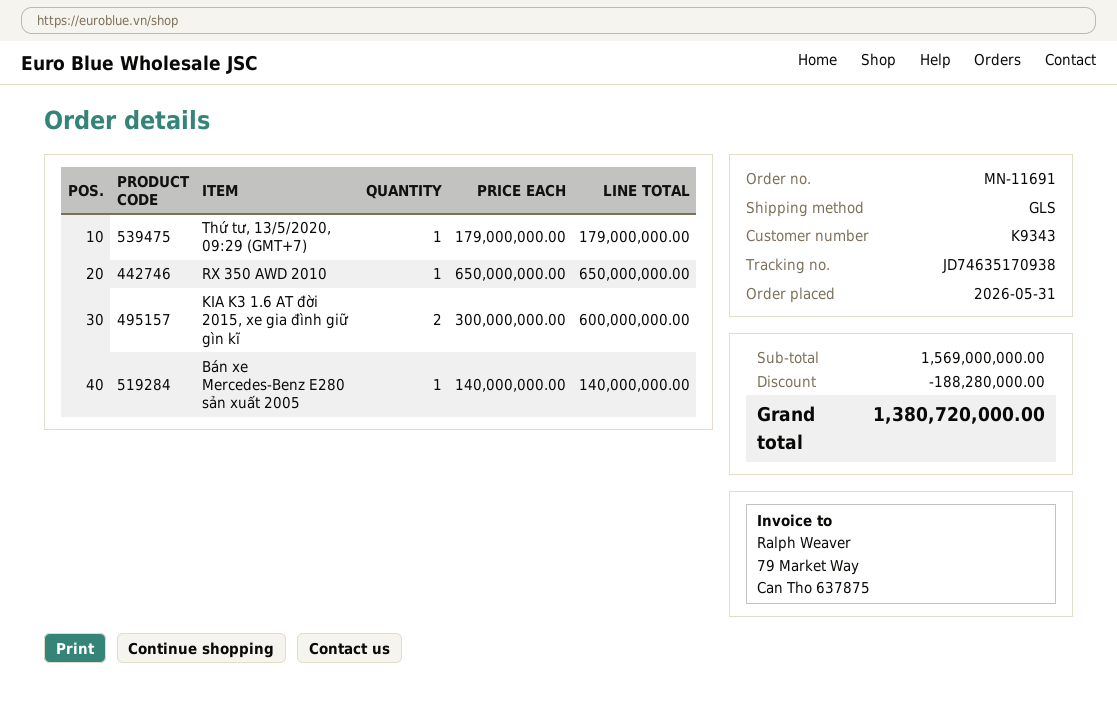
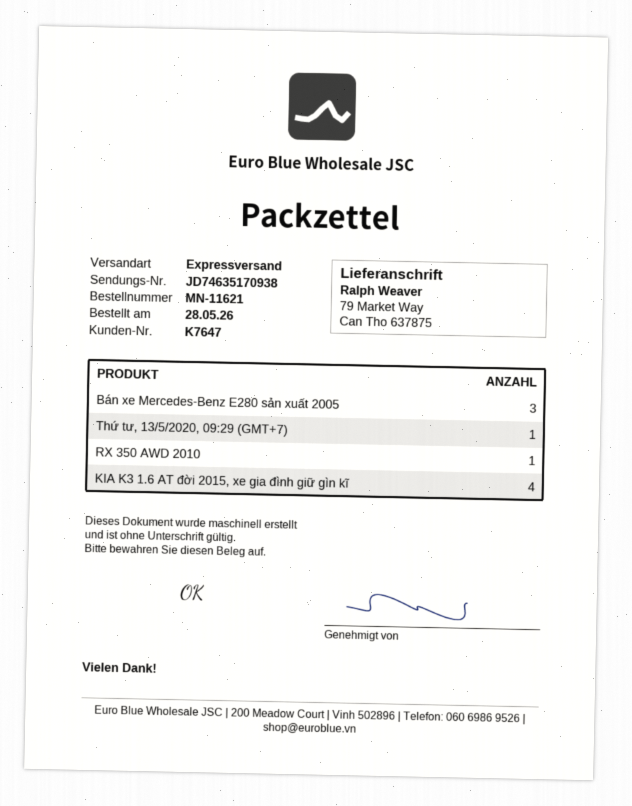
order number: MN-11691 -> MN-11621
order date: 2026-05-31 -> 2026-05-28
customer number: K9343 -> K7647
shipping method: GLS -> express
KIA K3 1.6 AT đời 2015, xe gia đình giữ gìn kĩ: 2 -> 4
Bán xe Mercedes-Benz E280 sản xuất 2005: 1 -> 3

